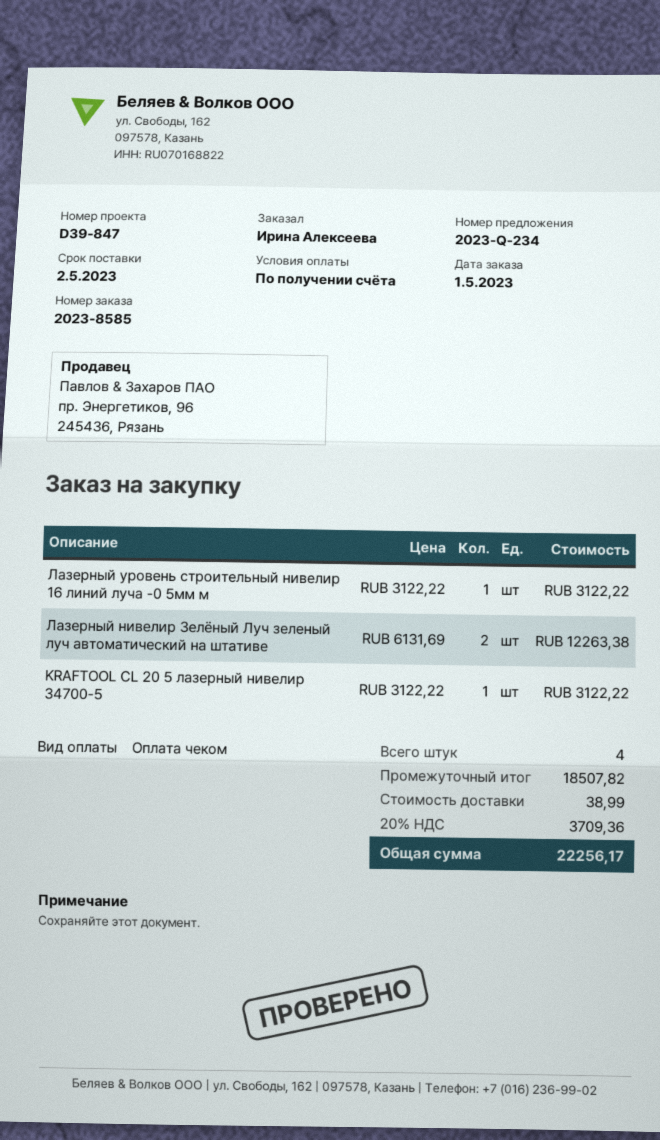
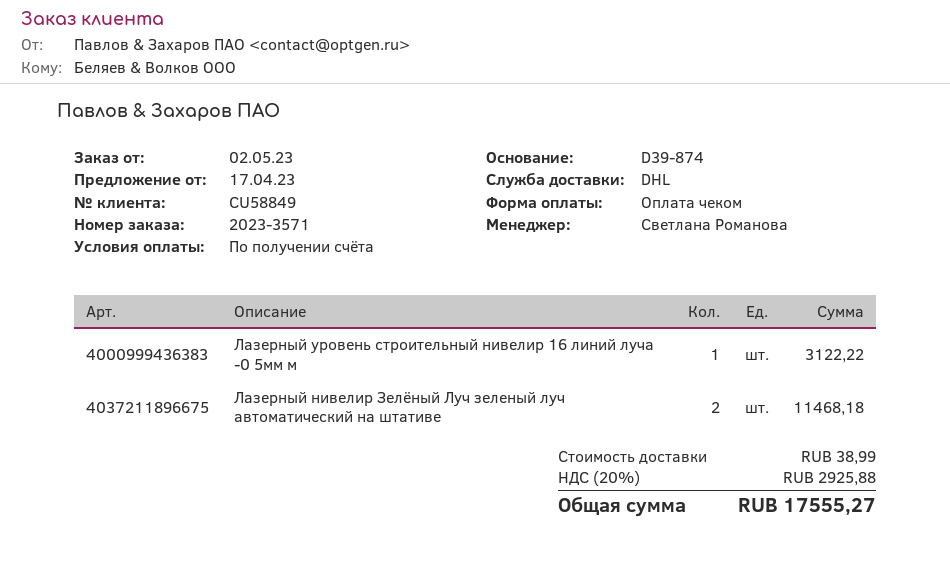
order number: 2023-8585 -> 2023-3571
order date: 2023-05-01 -> 2023-05-02
reference: D39-847 -> D39-874
Лазерный нивелир Зелёный Луч зеленый луч автоматический на штативе: 2 for 12263.38 -> 2 for 11468.18
KRAFTOOL CL 20 5 лазерный нивелир 34700-5: 1 for 3122.22 -> none
tax: 20% = 3709.36 -> 20% = 2925.88
total: 22256.17 -> 17555.27

